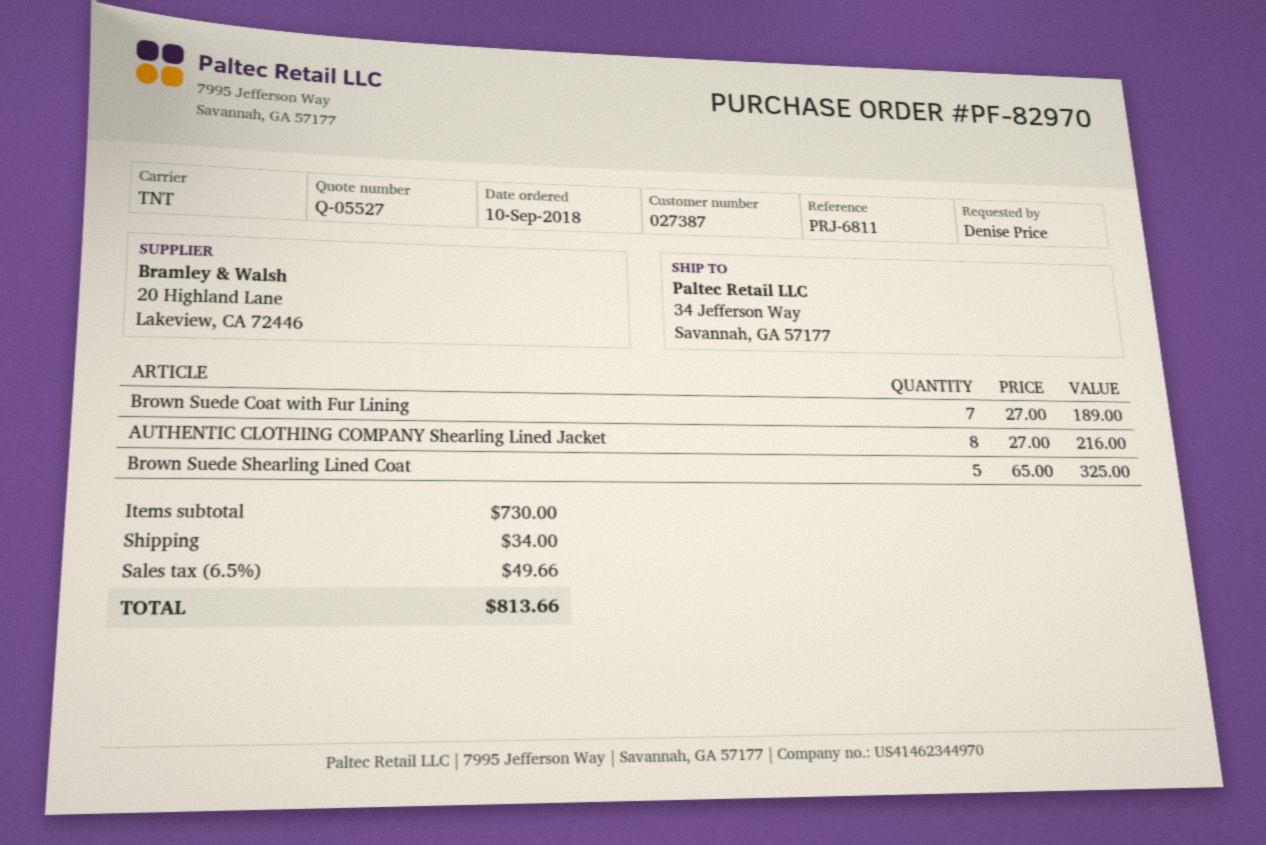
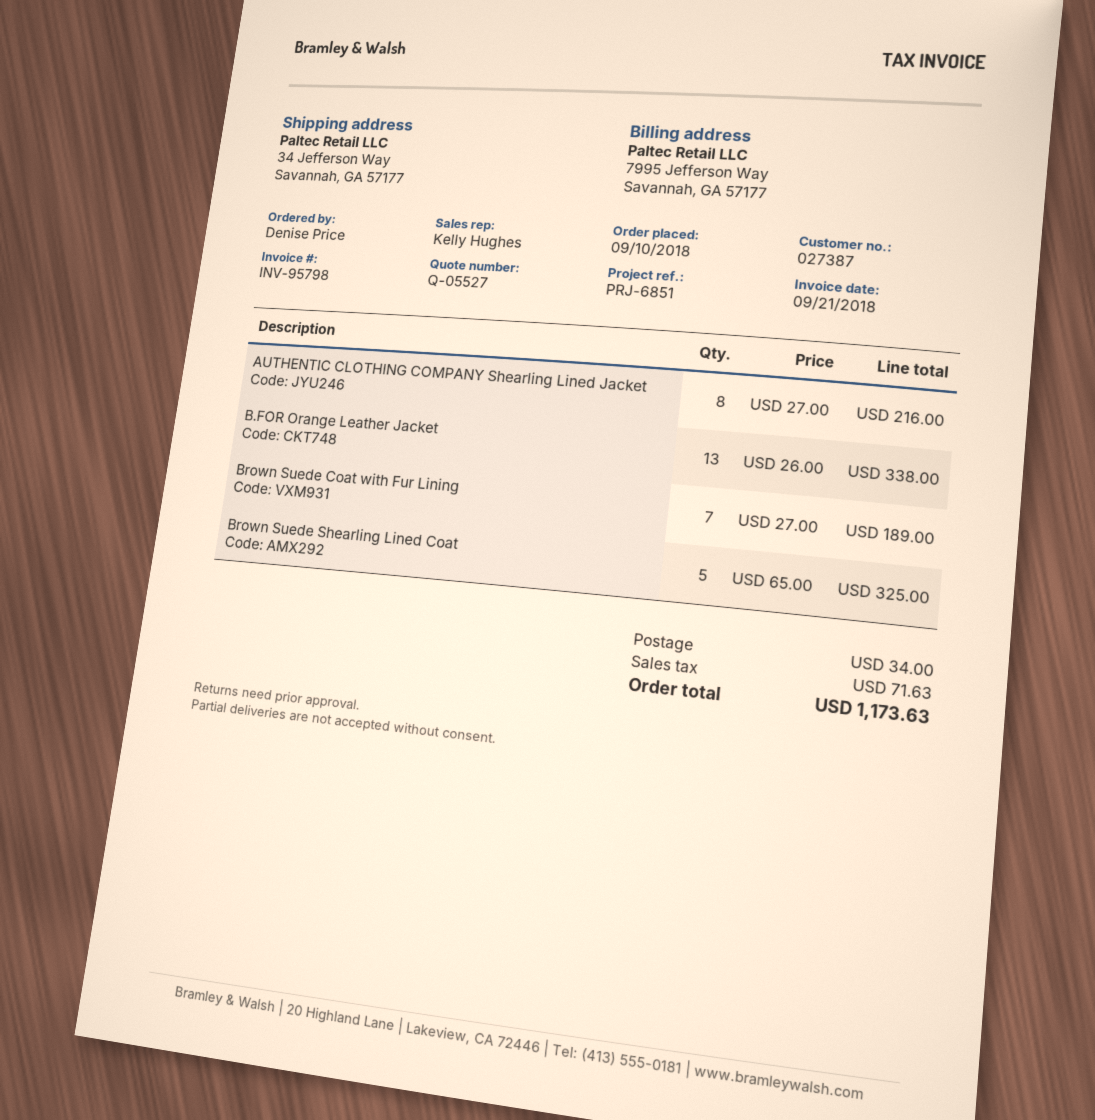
reference: PRJ-6811 -> PRJ-6851
B.FOR Orange Leather Jacket: none -> 13 x 26.00 = 338.00
tax: 49.66 -> 71.63
total: 813.66 -> 1173.63

